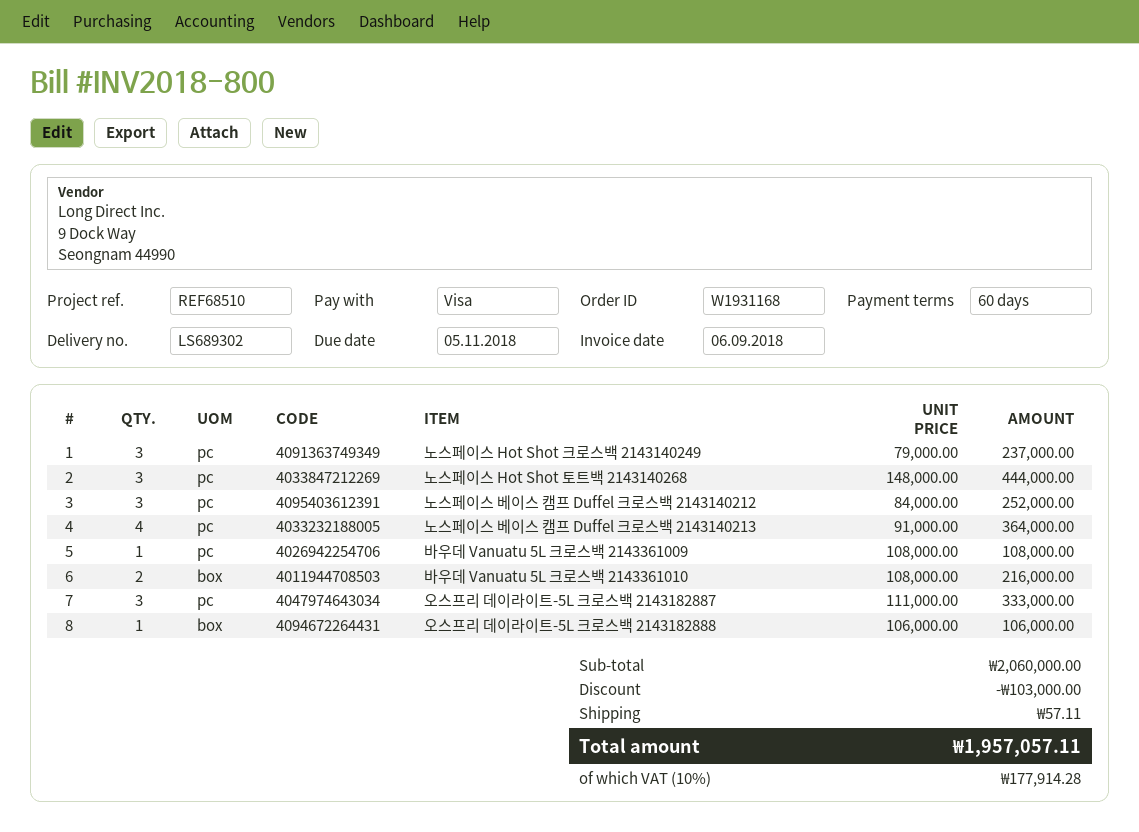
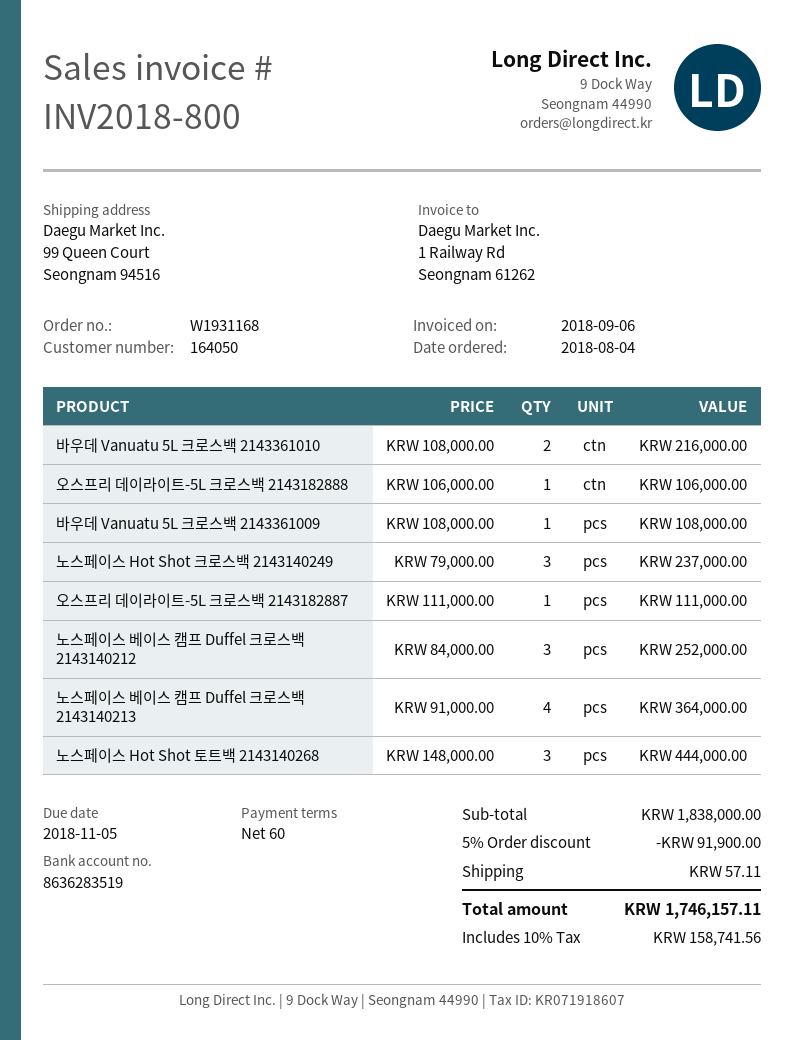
오스프리 데이라이트-5L 크로스백 2143182887: 3 x 111000.00 = 333000.00 -> 1 x 111000.00 = 111000.00
subtotal: 2060000.00 -> 1838000.00
discount: 103000.00 -> 91900.00
tax: 10% = 177914.28 -> 10% = 158741.56
total: 1957057.11 -> 1746157.11

